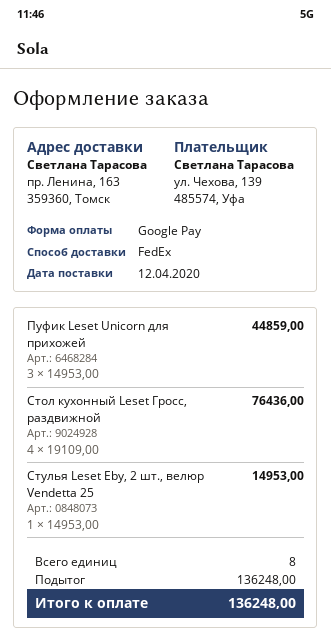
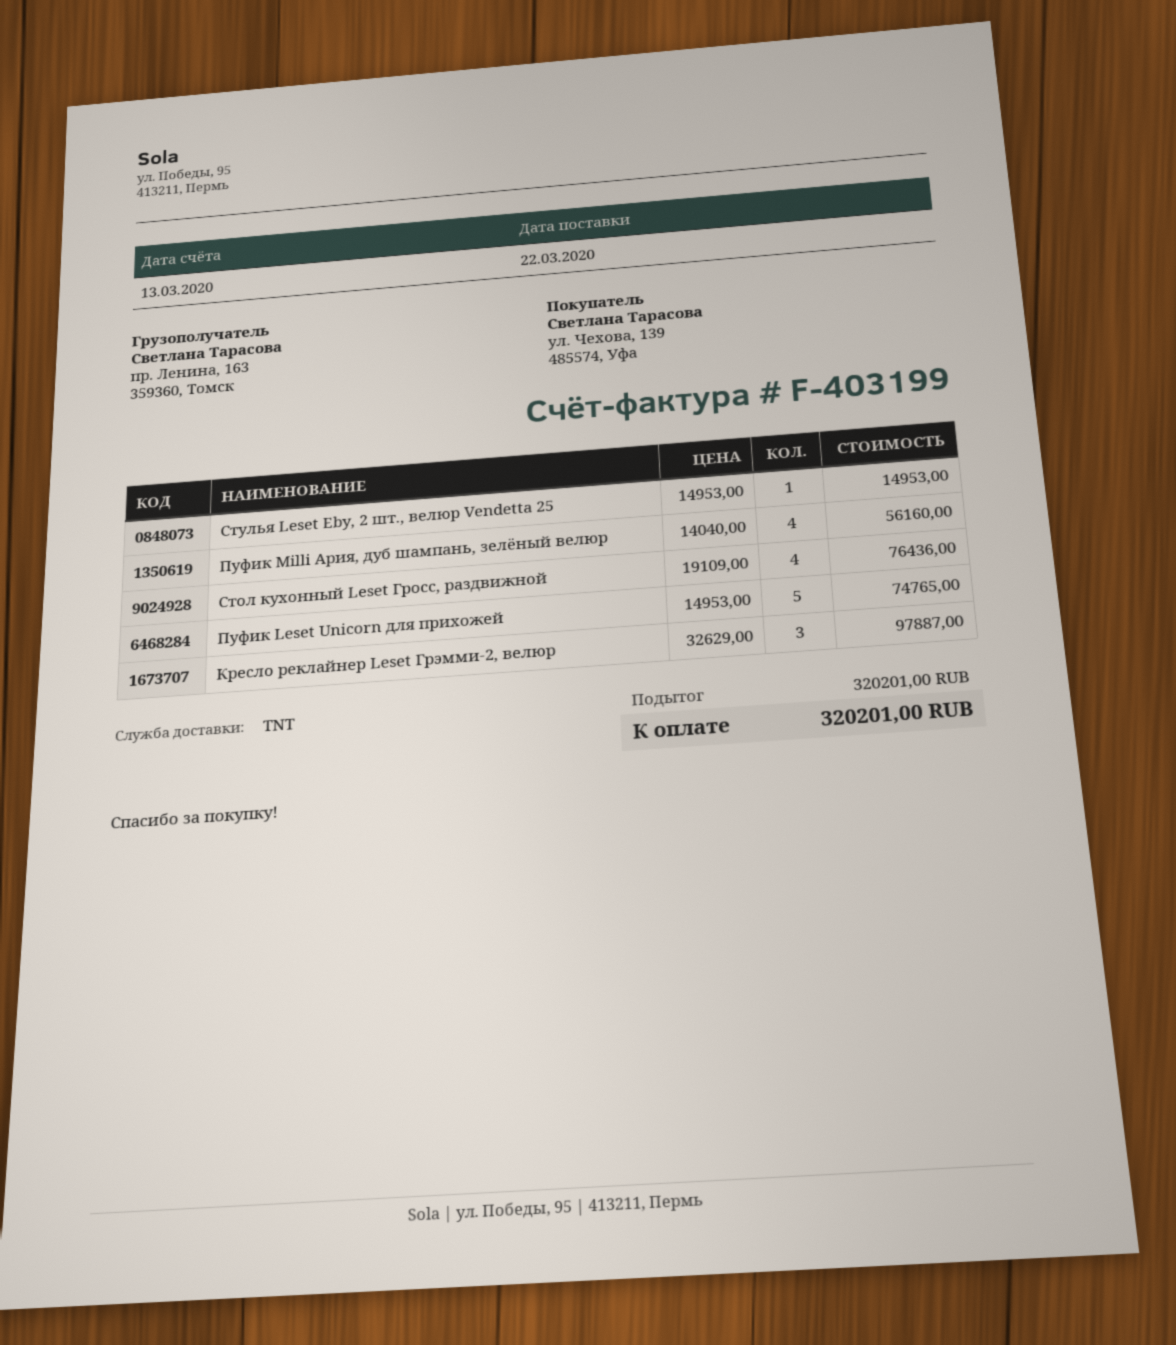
delivery date: 2020-04-12 -> 2020-03-22
shipping method: FedEx -> TNT
Пуфик Leset Unicorn для прихожей: 3 x 14953.00 = 44859.00 -> 5 x 14953.00 = 74765.00
Пуфик Milli Ария, дуб шампань, зелёный велюр: none -> 4 x 14040.00 = 56160.00
Кресло реклайнер Leset Грэмми-2, велюр: none -> 3 x 32629.00 = 97887.00
subtotal: 136248.00 -> 320201.00
total: 136248.00 -> 320201.00

